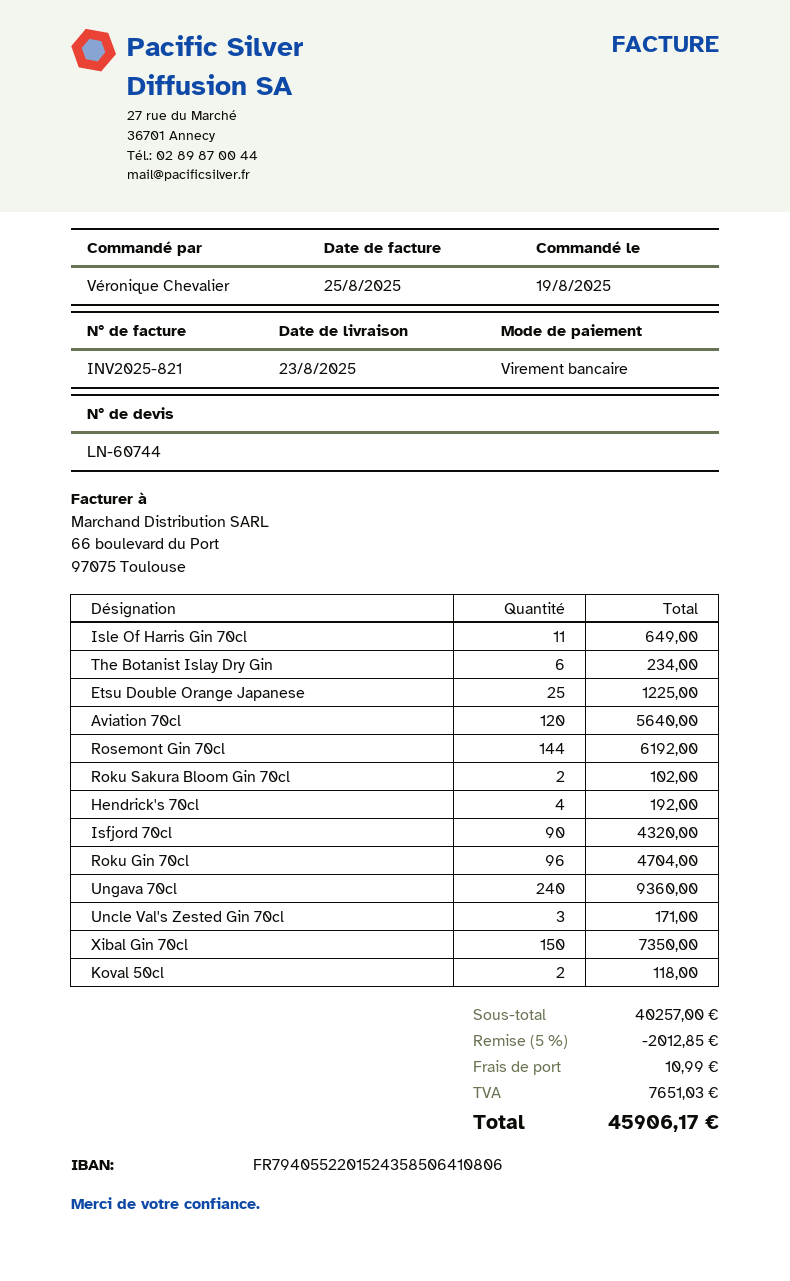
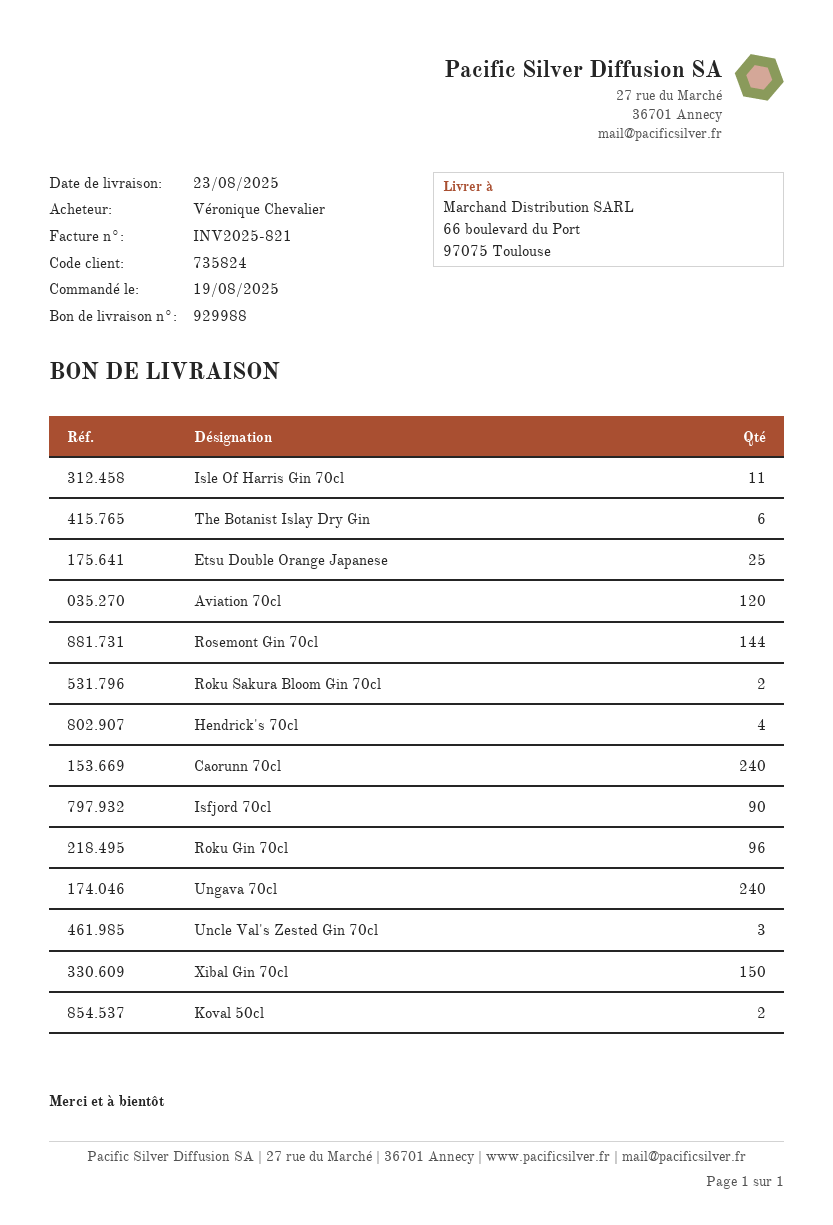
Caorunn 70cl: none -> 240

